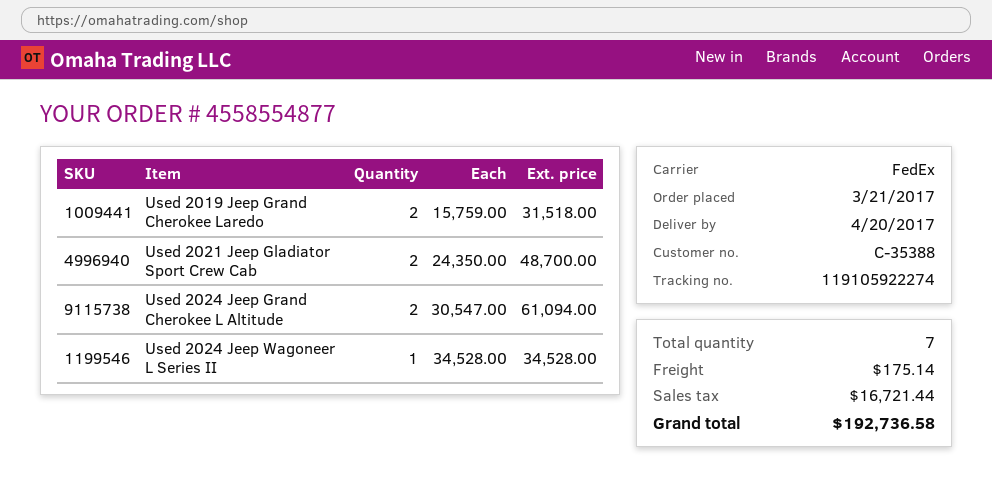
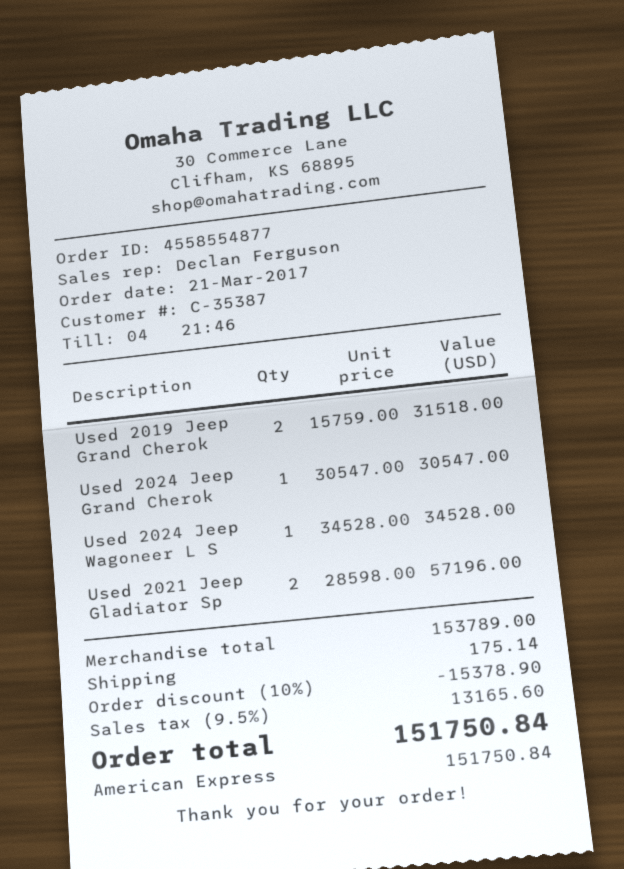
customer number: C-35388 -> C-35387
Used 2021 Jeep Gladiator Sport Crew Cab: 2 x 24350.00 = 48700.00 -> 2 x 28598.00 = 57196.00
Used 2024 Jeep Grand Cherokee L Altitude: 2 x 30547.00 = 61094.00 -> 1 x 30547.00 = 30547.00
discount: none -> 10% = 15378.90
tax: 16721.44 -> 13165.60
total: 192736.58 -> 151750.84

